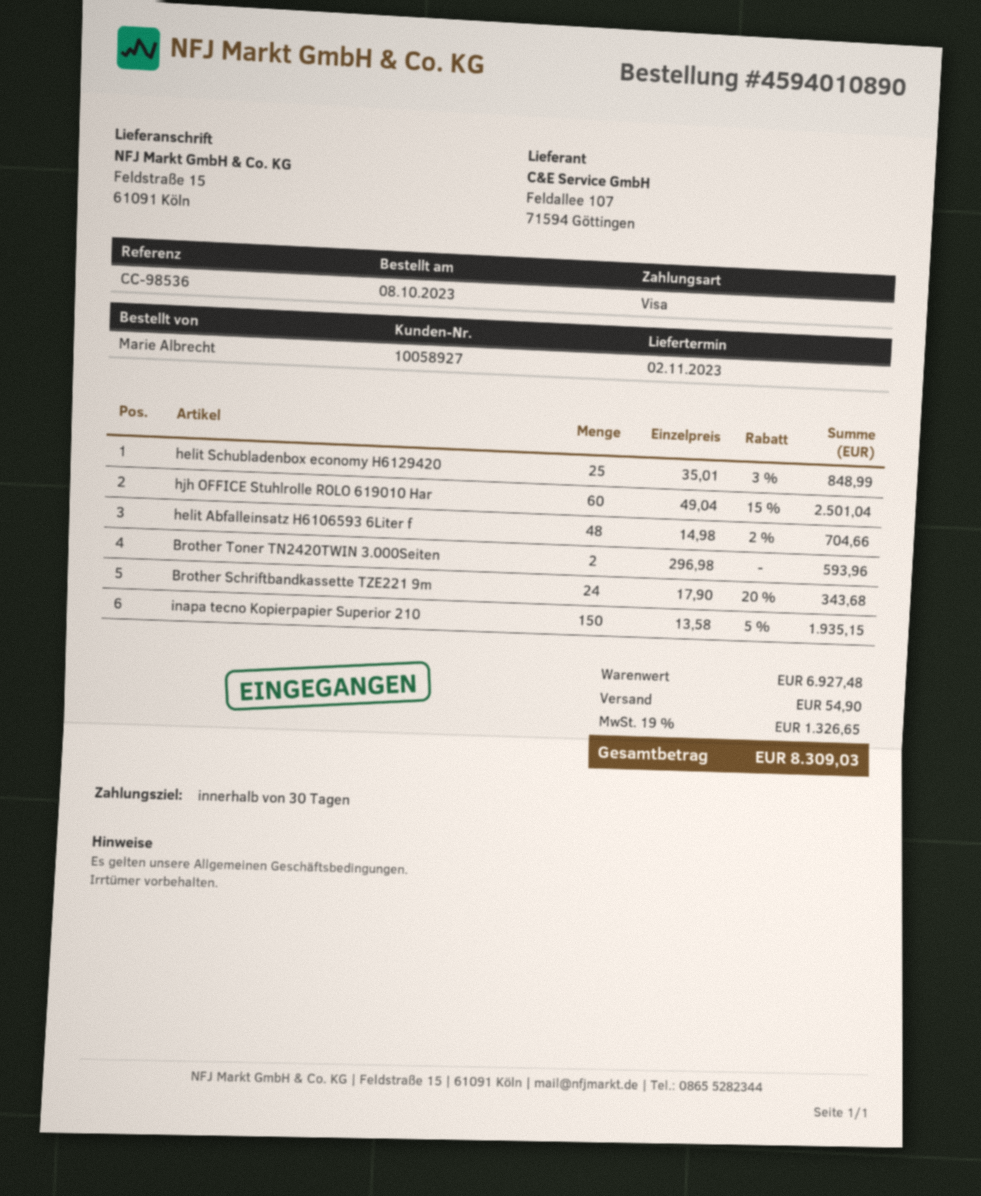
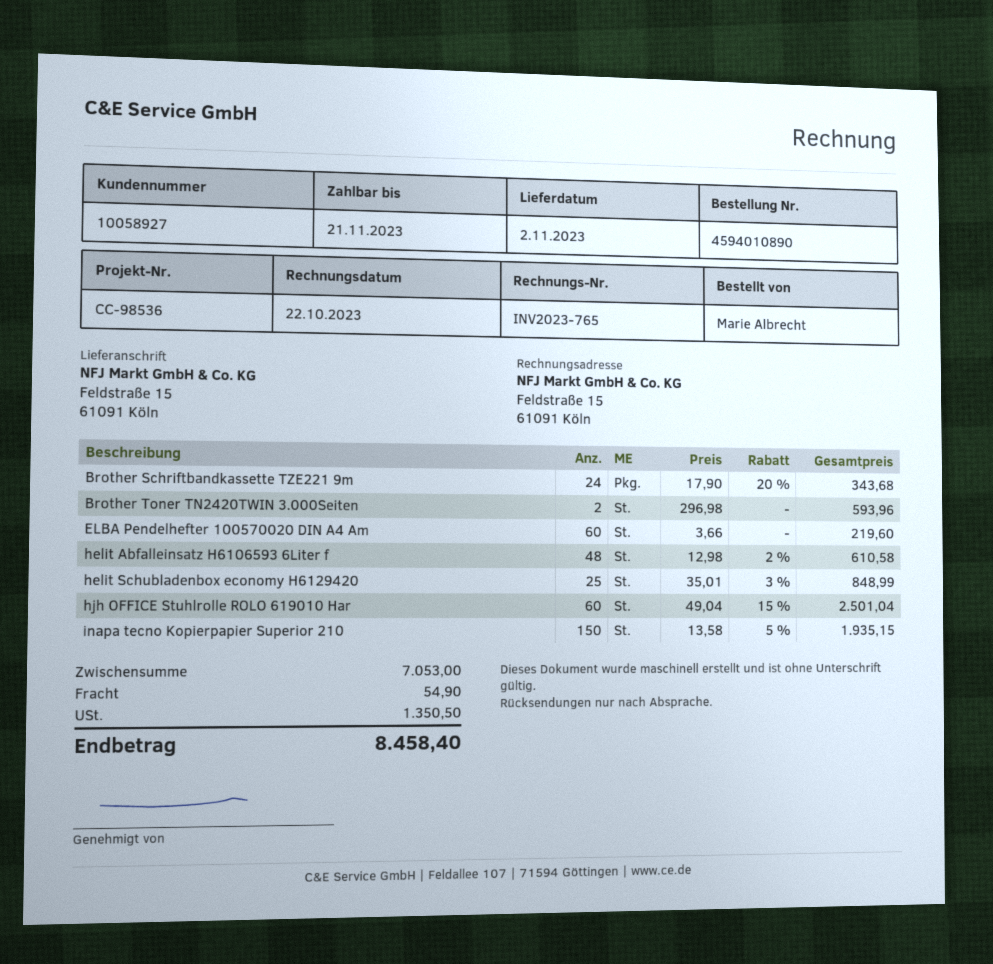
helit Abfalleinsatz H6106593 6Liter f: 48 x 14.98 - 2% = 704.66 -> 48 x 12.98 - 2% = 610.58
ELBA Pendelhefter 100570020 DIN A4 Am: none -> 60 x 3.66 = 219.60
subtotal: 6927.48 -> 7053.00
tax: 1326.65 -> 1350.50
total: 8309.03 -> 8458.40

